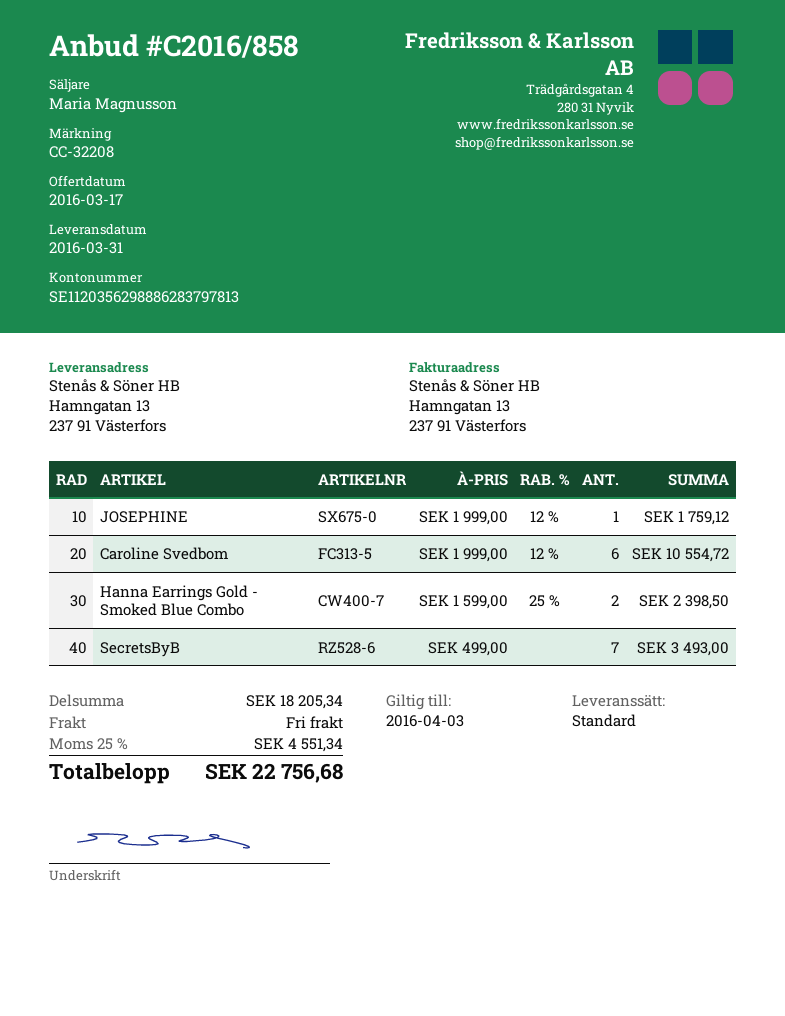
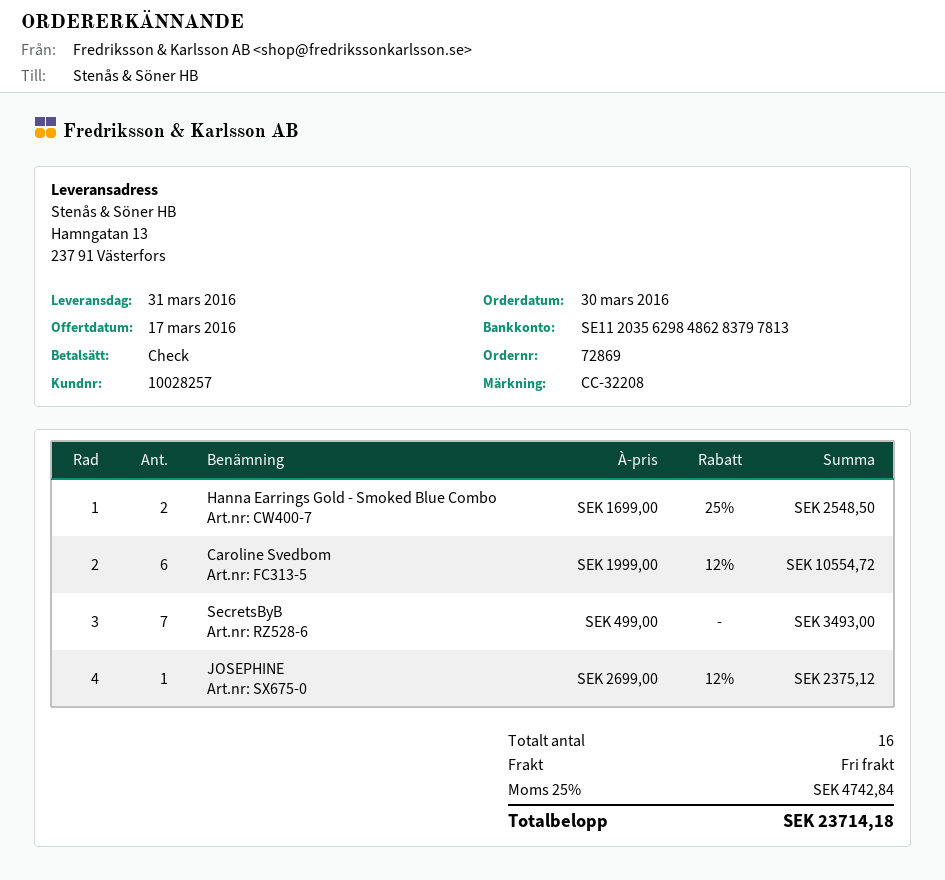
bank account: SE1120356298886283797813 -> SE1120356298486283797813
JOSEPHINE: 1 x 1999.00 - 12% = 1759.12 -> 1 x 2699.00 - 12% = 2375.12
Hanna Earrings Gold - Smoked Blue Combo: 2 x 1599.00 - 25% = 2398.50 -> 2 x 1699.00 - 25% = 2548.50
tax: 25% = 4551.34 -> 25% = 4742.84
total: 22756.68 -> 23714.18

